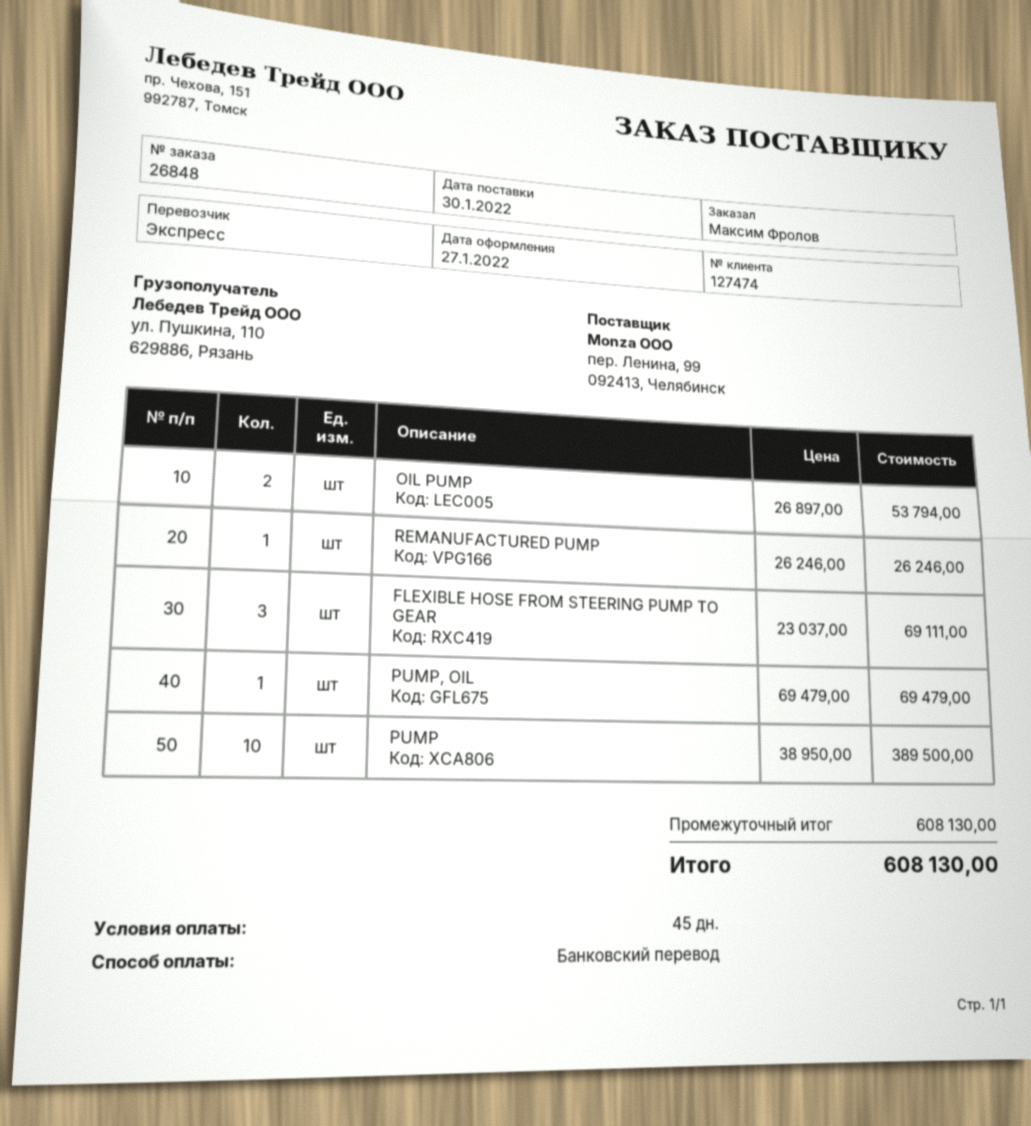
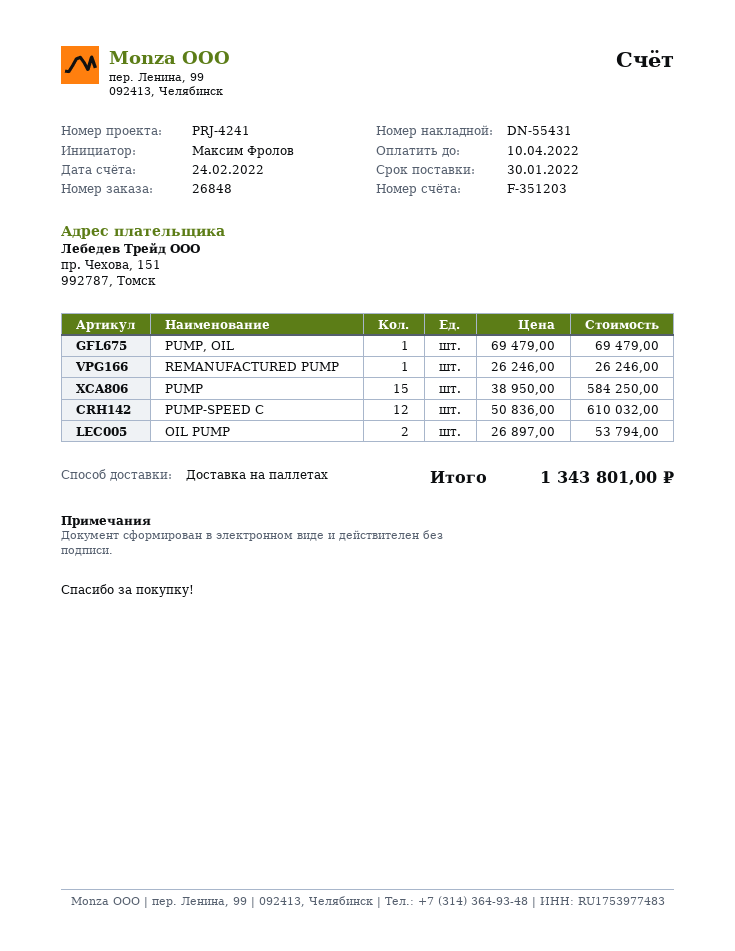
shipping method: express -> pallet freight
FLEXIBLE HOSE FROM STEERING PUMP TO GEAR: 3 x 23037.00 = 69111.00 -> none
PUMP: 10 x 38950.00 = 389500.00 -> 15 x 38950.00 = 584250.00
PUMP-SPEED C: none -> 12 x 50836.00 = 610032.00
total: 608130.00 -> 1343801.00

